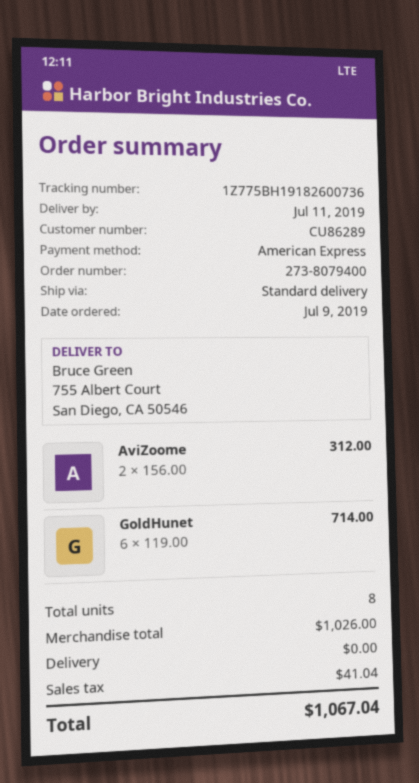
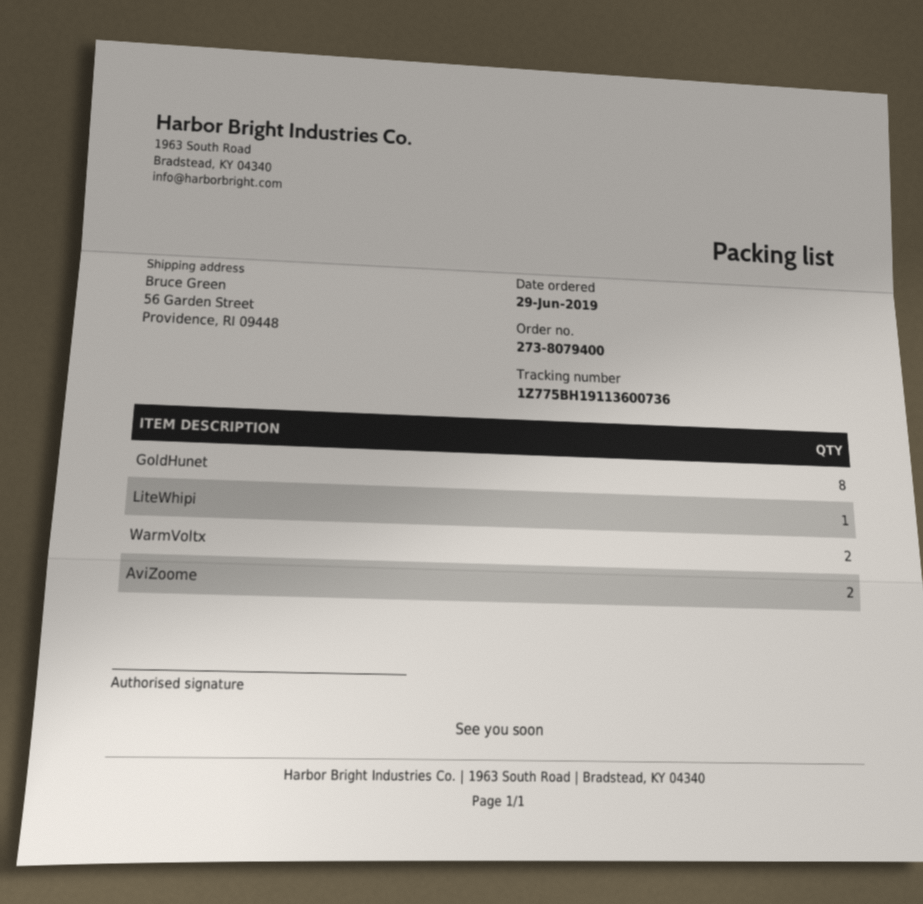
order date: 2019-07-09 -> 2019-06-29
tracking number: 1Z775BH19182600736 -> 1Z775BH19113600736
ship to: 755 Albert Court, San Diego, CA 50546 -> 56 Garden Street, Providence, RI 09448
GoldHunet: 6 -> 8
LiteWhipi: none -> 1
WarmVoltx: none -> 2

